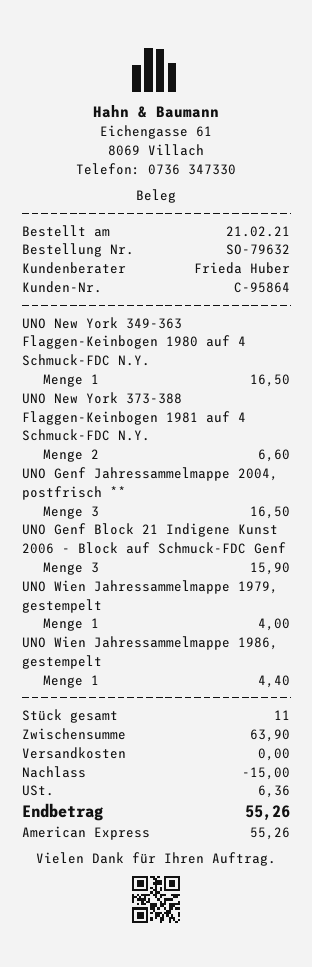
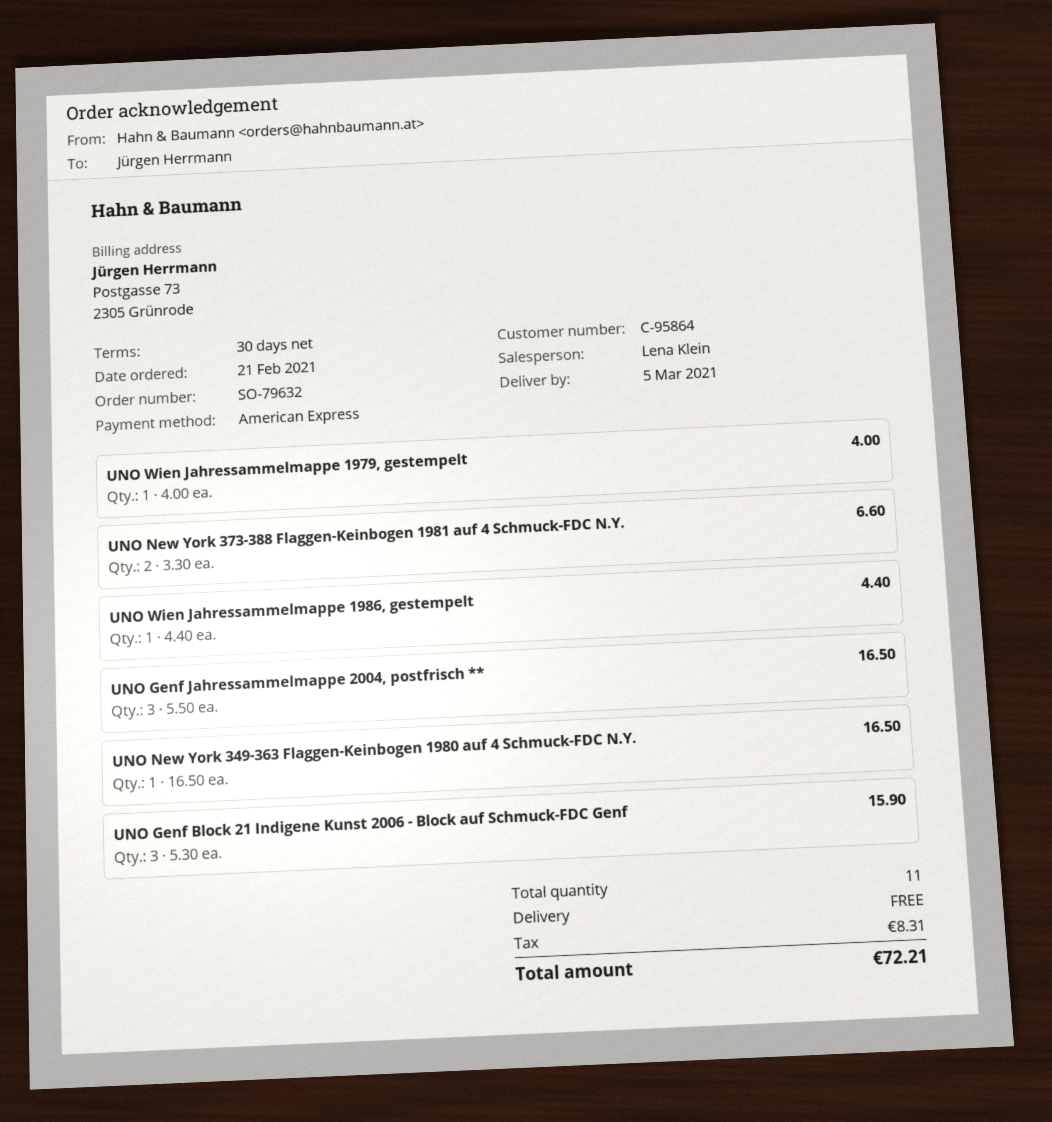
sales rep: Frieda Huber -> Lena Klein
discount: 15.00 -> none
tax: 6.36 -> 8.31
total: 55.26 -> 72.21

